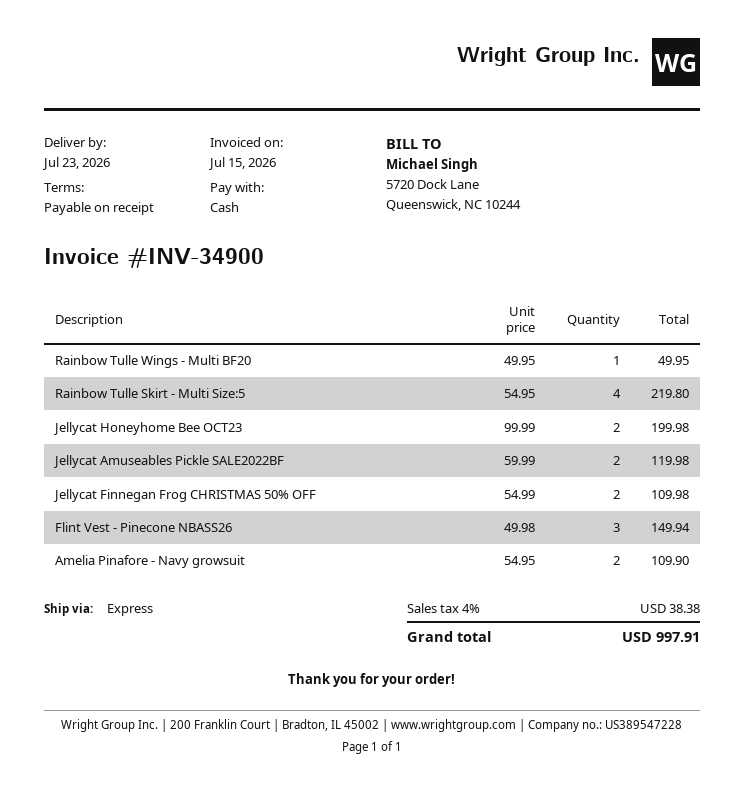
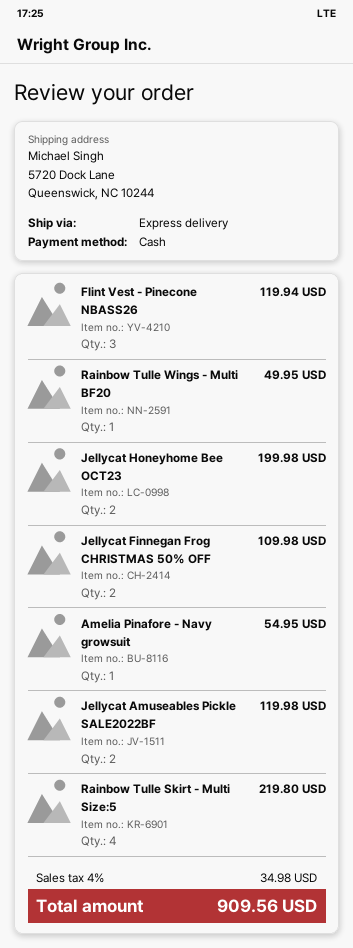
Flint Vest - Pinecone NBASS26: 3 for 149.94 -> 3 for 119.94
Amelia Pinafore - Navy growsuit: 2 for 109.90 -> 1 for 54.95
tax: 4% = 38.38 -> 4% = 34.98
total: 997.91 -> 909.56

